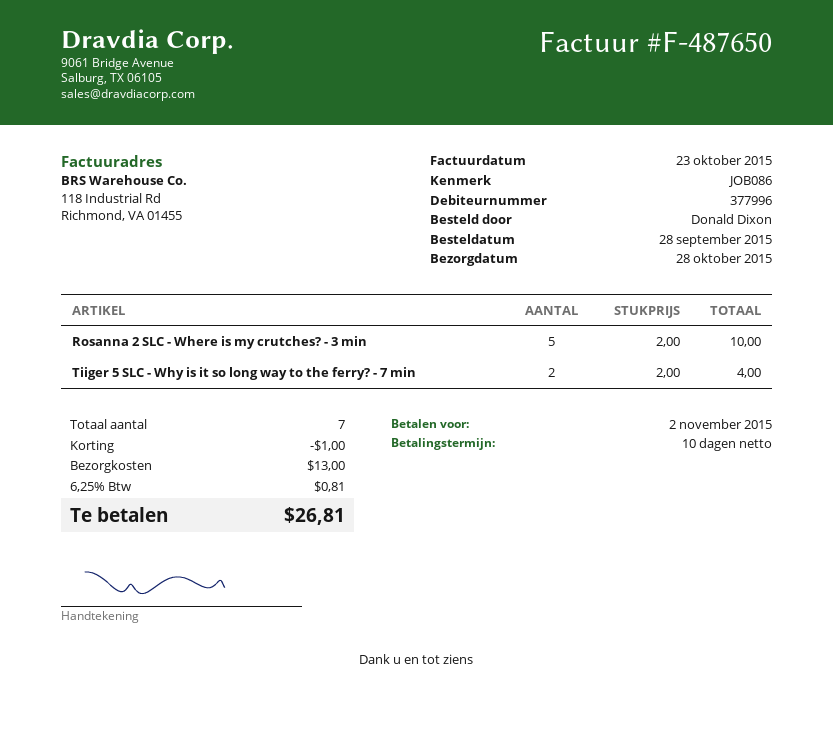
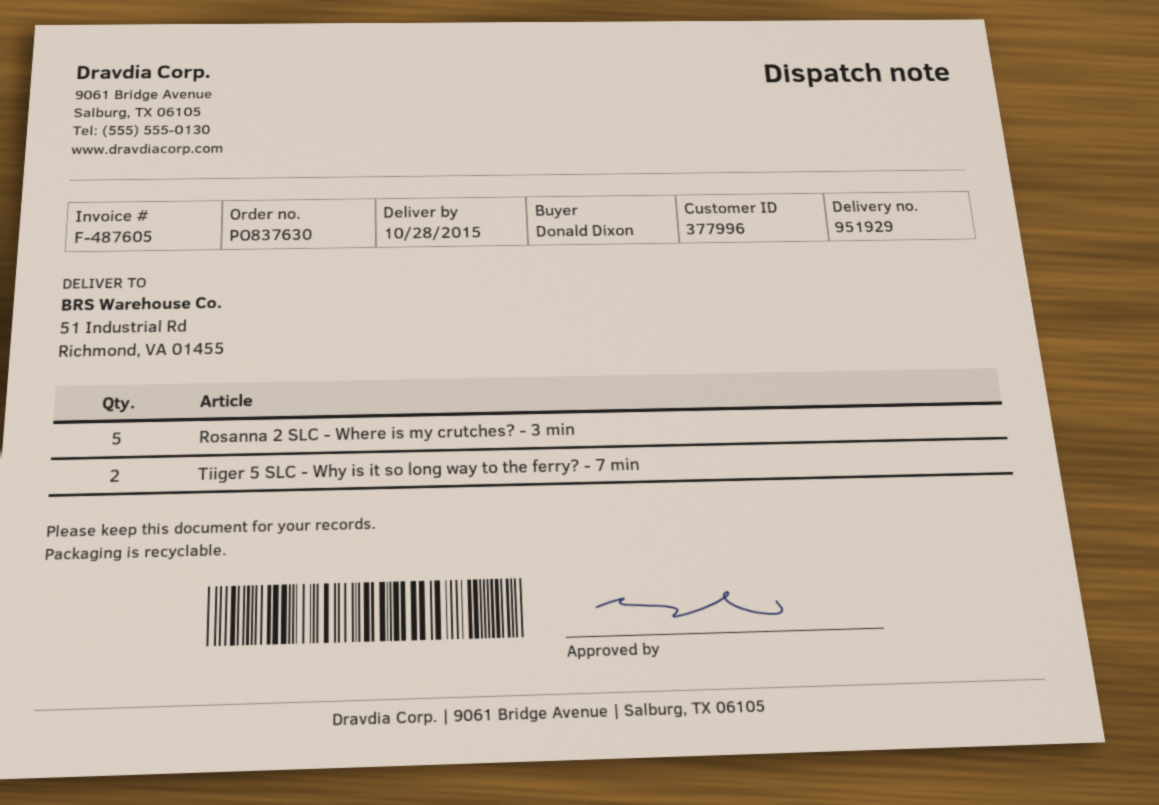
invoice number: F-487650 -> F-487605

